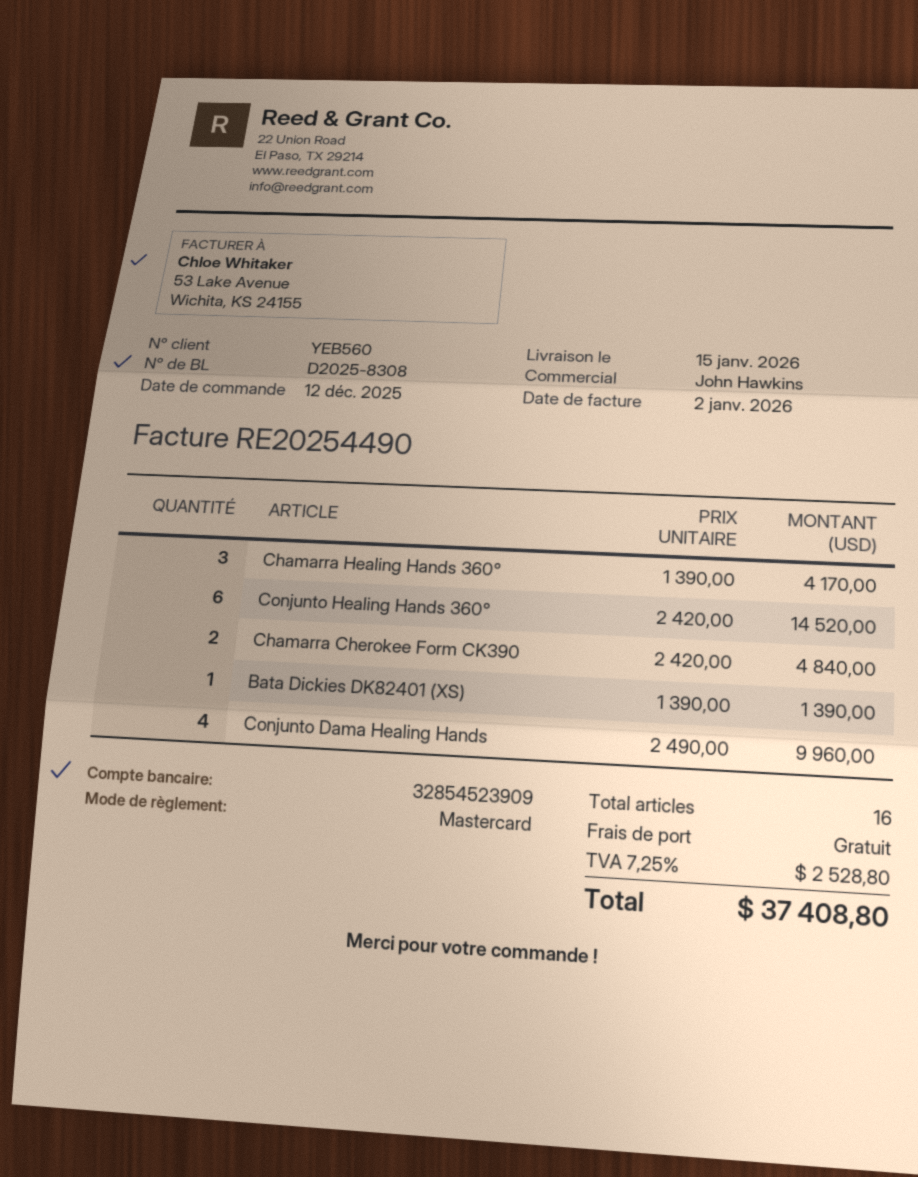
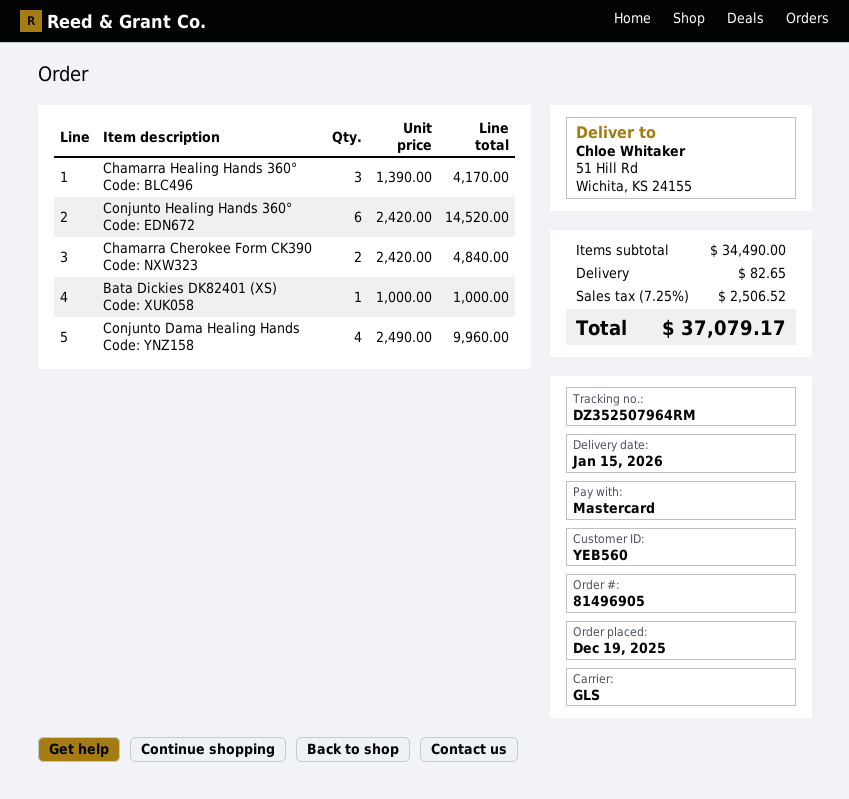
order date: 2025-12-12 -> 2025-12-19
Bata Dickies DK82401 (XS): 1 x 1390.00 = 1390.00 -> 1 x 1000.00 = 1000.00
shipping: 0.00 -> 82.65
tax: 7.25% = 2528.80 -> 7.25% = 2506.52
total: 37408.80 -> 37079.17

